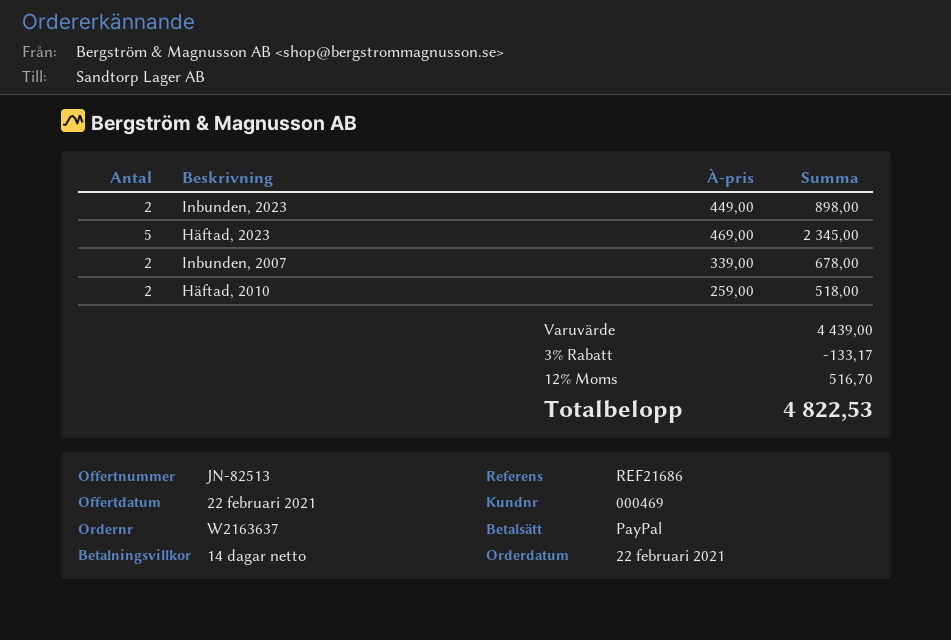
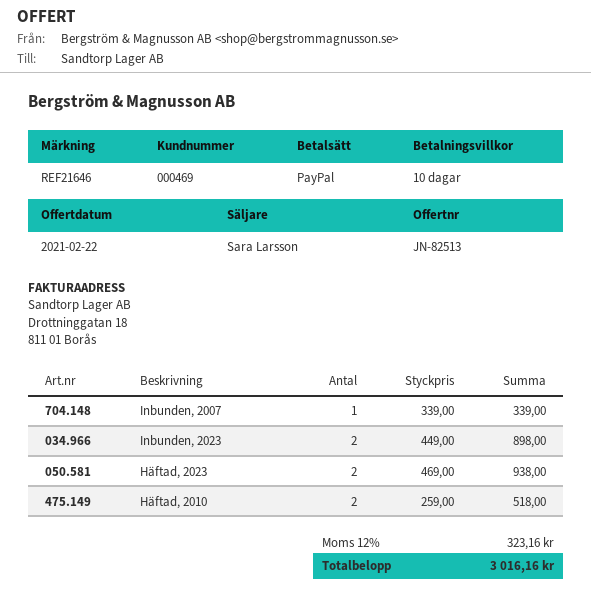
payment terms: 14 days -> 10 days
reference: REF21686 -> REF21646
Häftad, 2023: 5 x 469.00 = 2345.00 -> 2 x 469.00 = 938.00
Inbunden, 2007: 2 x 339.00 = 678.00 -> 1 x 339.00 = 339.00
discount: 3% = 133.17 -> none
tax: 12% = 516.70 -> 12% = 323.16
total: 4822.53 -> 3016.16

